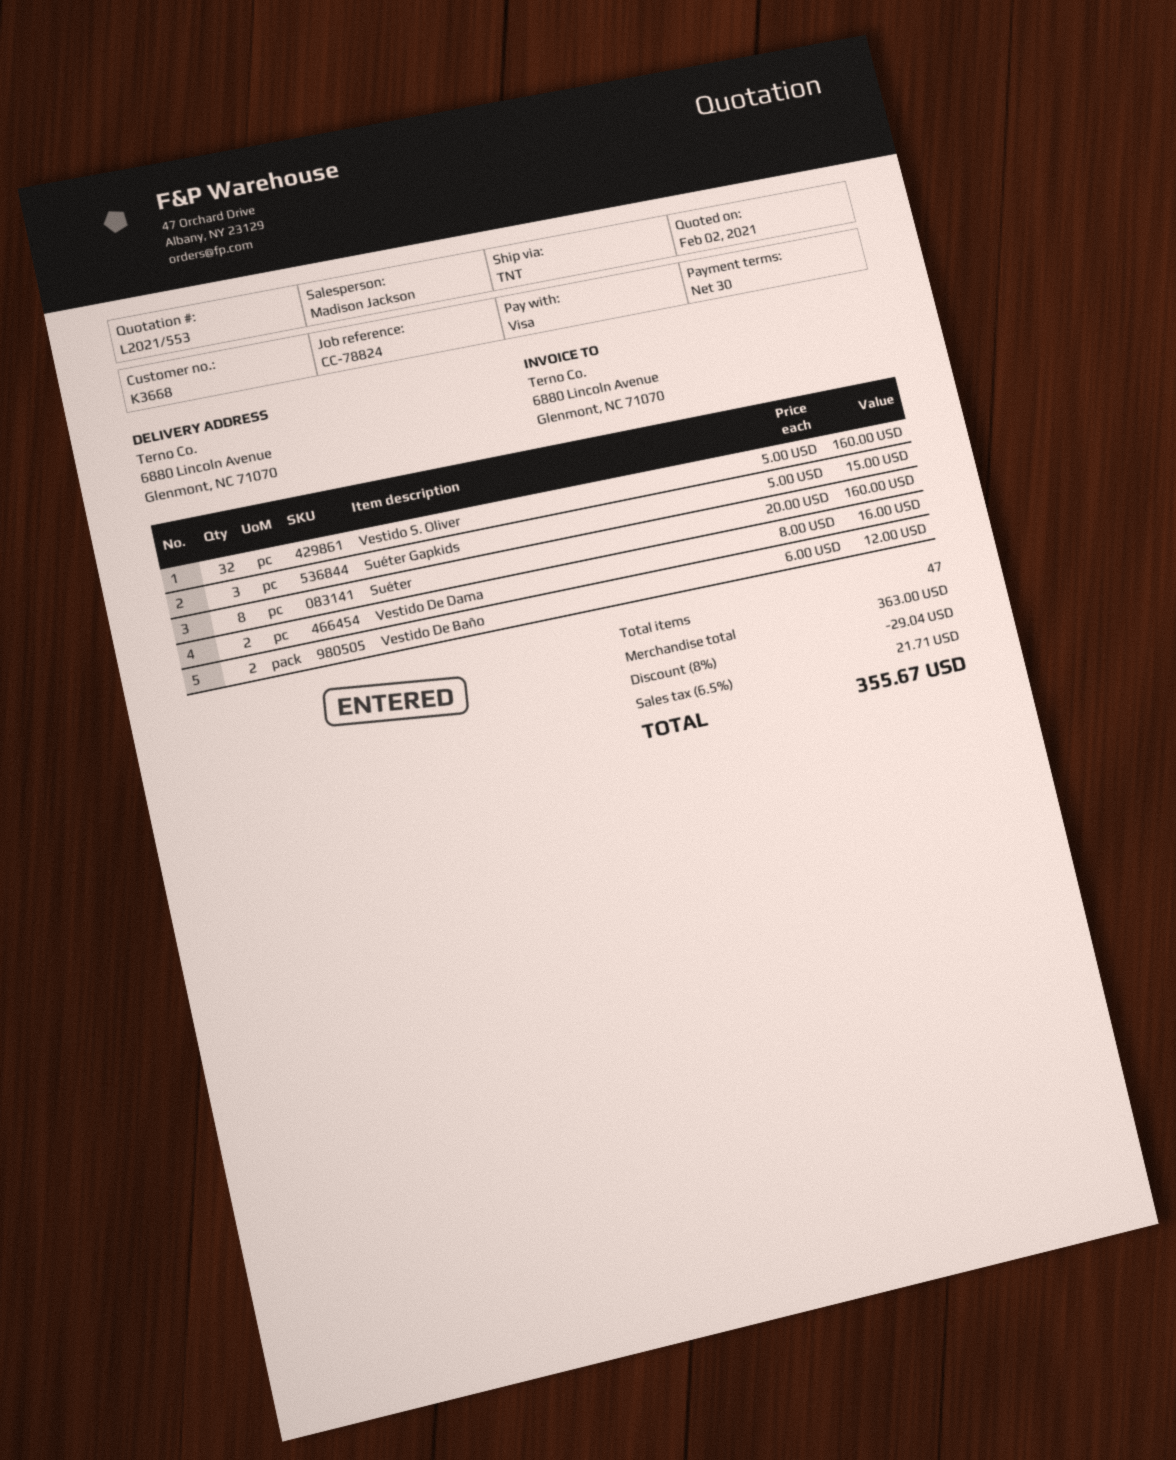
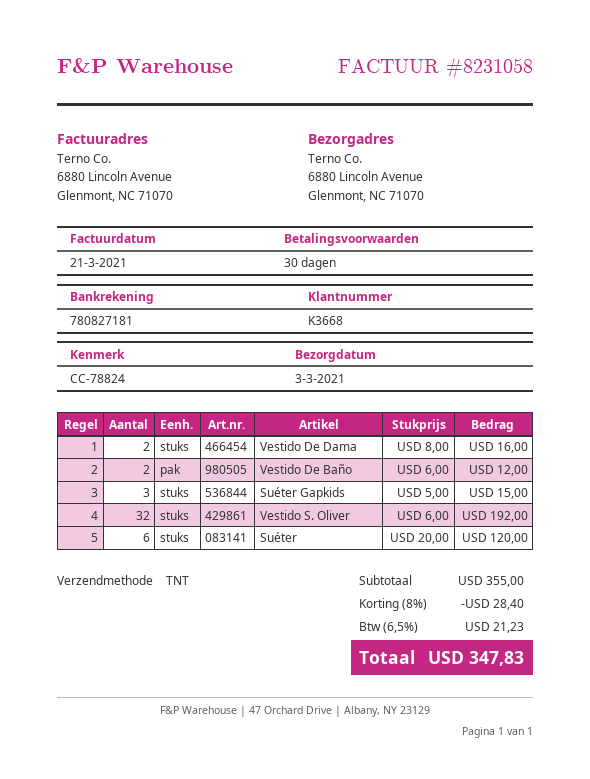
Vestido S. Oliver: 32 x 5.00 = 160.00 -> 32 x 6.00 = 192.00
Suéter: 8 x 20.00 = 160.00 -> 6 x 20.00 = 120.00
subtotal: 363.00 -> 355.00
discount: 8% = 29.04 -> 8% = 28.40
tax: 6.5% = 21.71 -> 6.5% = 21.23
total: 355.67 -> 347.83

